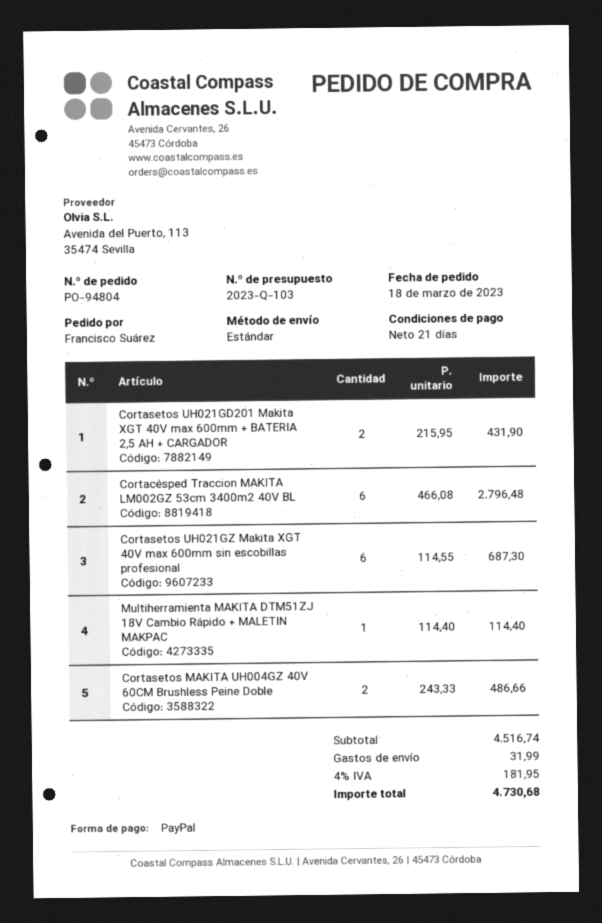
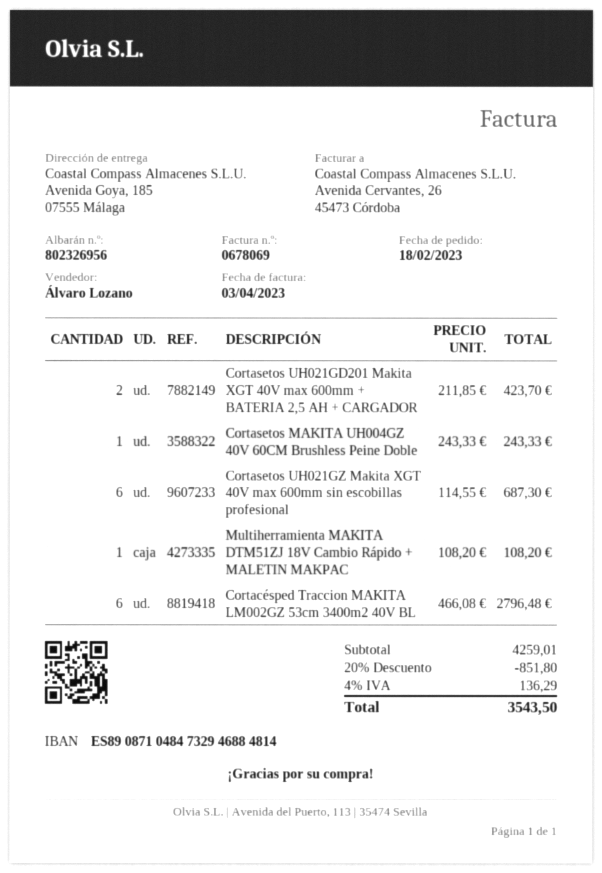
order date: 2023-03-18 -> 2023-02-18
Cortasetos UH021GD201 Makita XGT 40V max 600mm + BATERIA 2,5 AH + CARGADOR: 2 x 215.95 = 431.90 -> 2 x 211.85 = 423.70
Multiherramienta MAKITA DTM51ZJ 18V Cambio Rápido + MALETIN MAKPAC: 1 x 114.40 = 114.40 -> 1 x 108.20 = 108.20
Cortasetos MAKITA UH004GZ 40V 60CM Brushless Peine Doble: 2 x 243.33 = 486.66 -> 1 x 243.33 = 243.33
subtotal: 4516.74 -> 4259.01
discount: none -> 20% = 851.80
shipping: 31.99 -> none
tax: 4% = 181.95 -> 4% = 136.29
total: 4730.68 -> 3543.50

